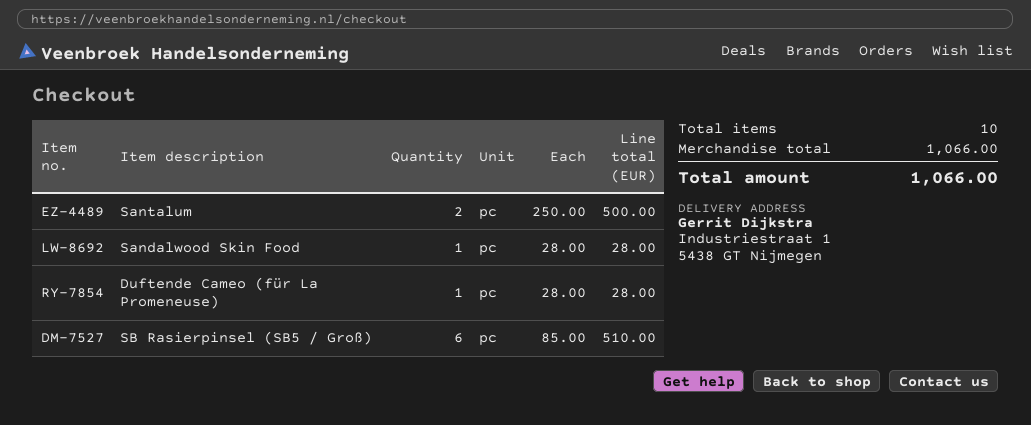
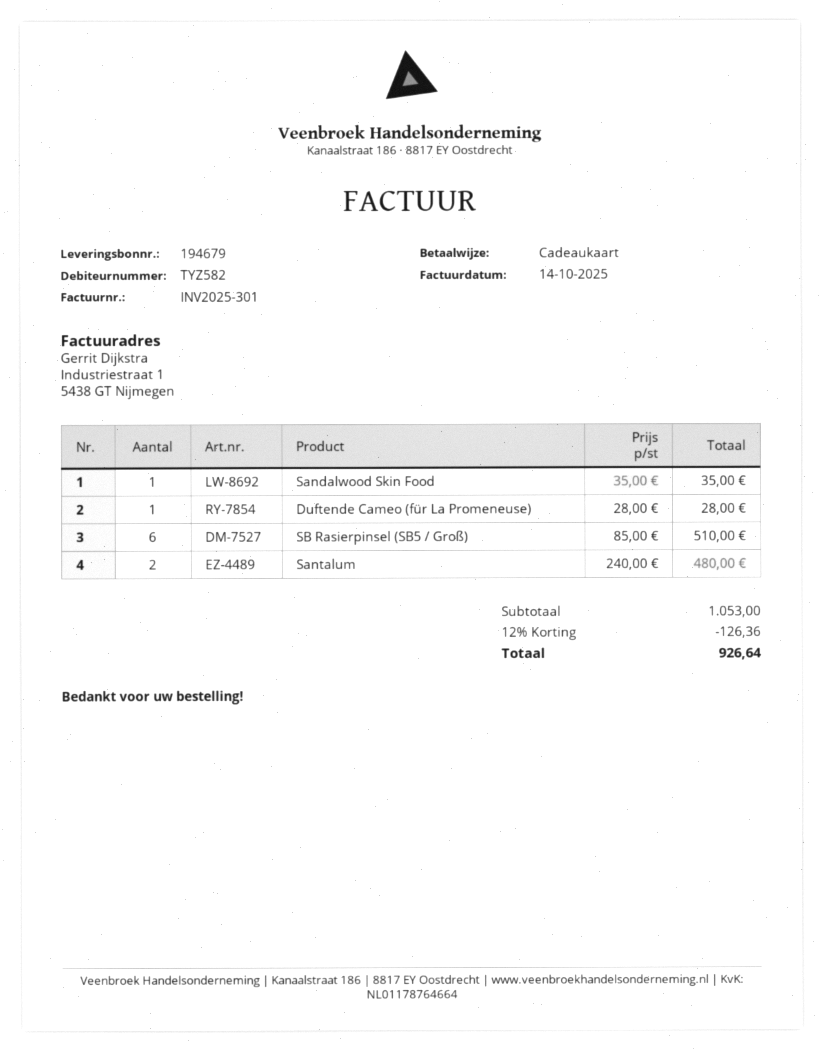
Santalum: 2 x 250.00 = 500.00 -> 2 x 240.00 = 480.00
Sandalwood Skin Food: 1 x 28.00 = 28.00 -> 1 x 35.00 = 35.00
subtotal: 1066.00 -> 1053.00
discount: none -> 12% = 126.36
total: 1066.00 -> 926.64

